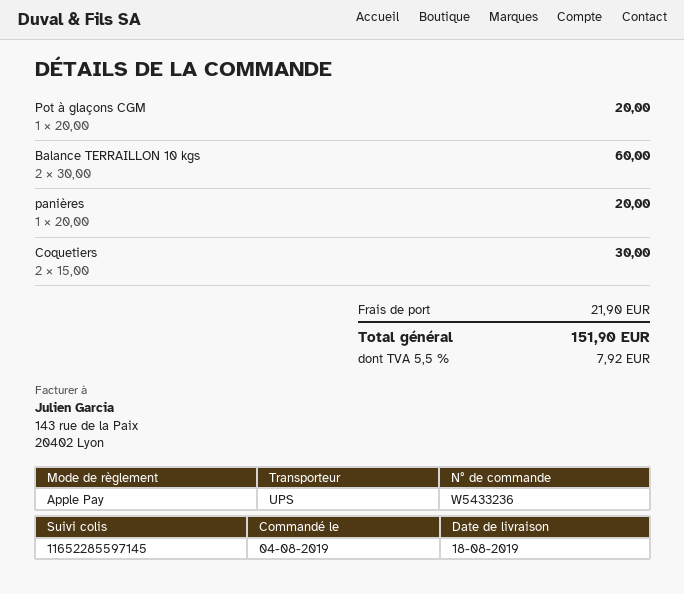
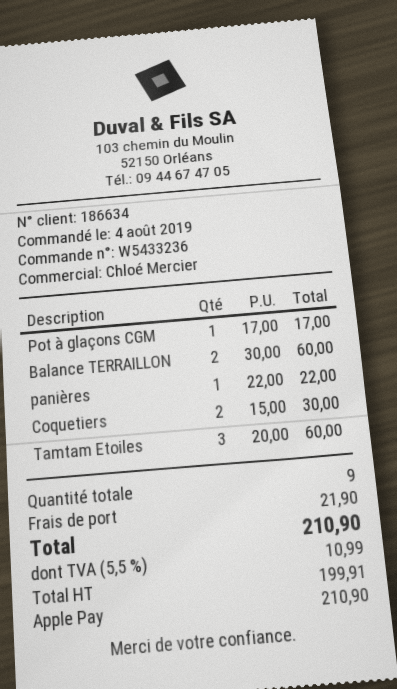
Pot à glaçons CGM: 1 x 20.00 = 20.00 -> 1 x 17.00 = 17.00
panières: 1 x 20.00 = 20.00 -> 1 x 22.00 = 22.00
Tamtam Etoiles: none -> 3 x 20.00 = 60.00
tax: 5.5% = 7.92 -> 5.5% = 10.99
total: 151.90 -> 210.90

